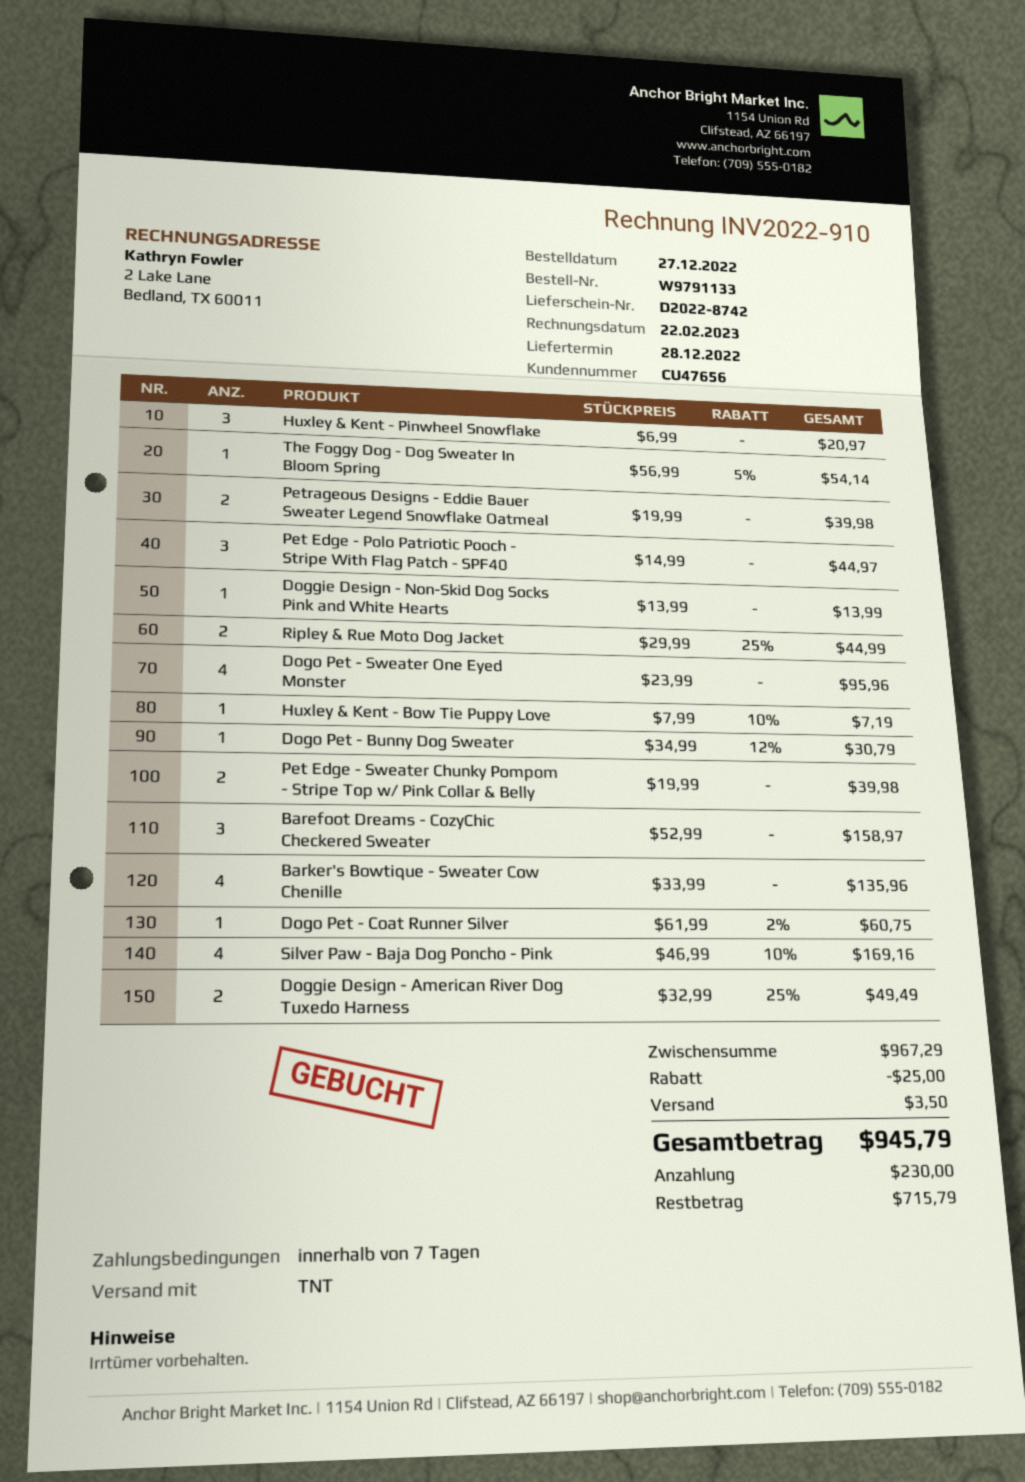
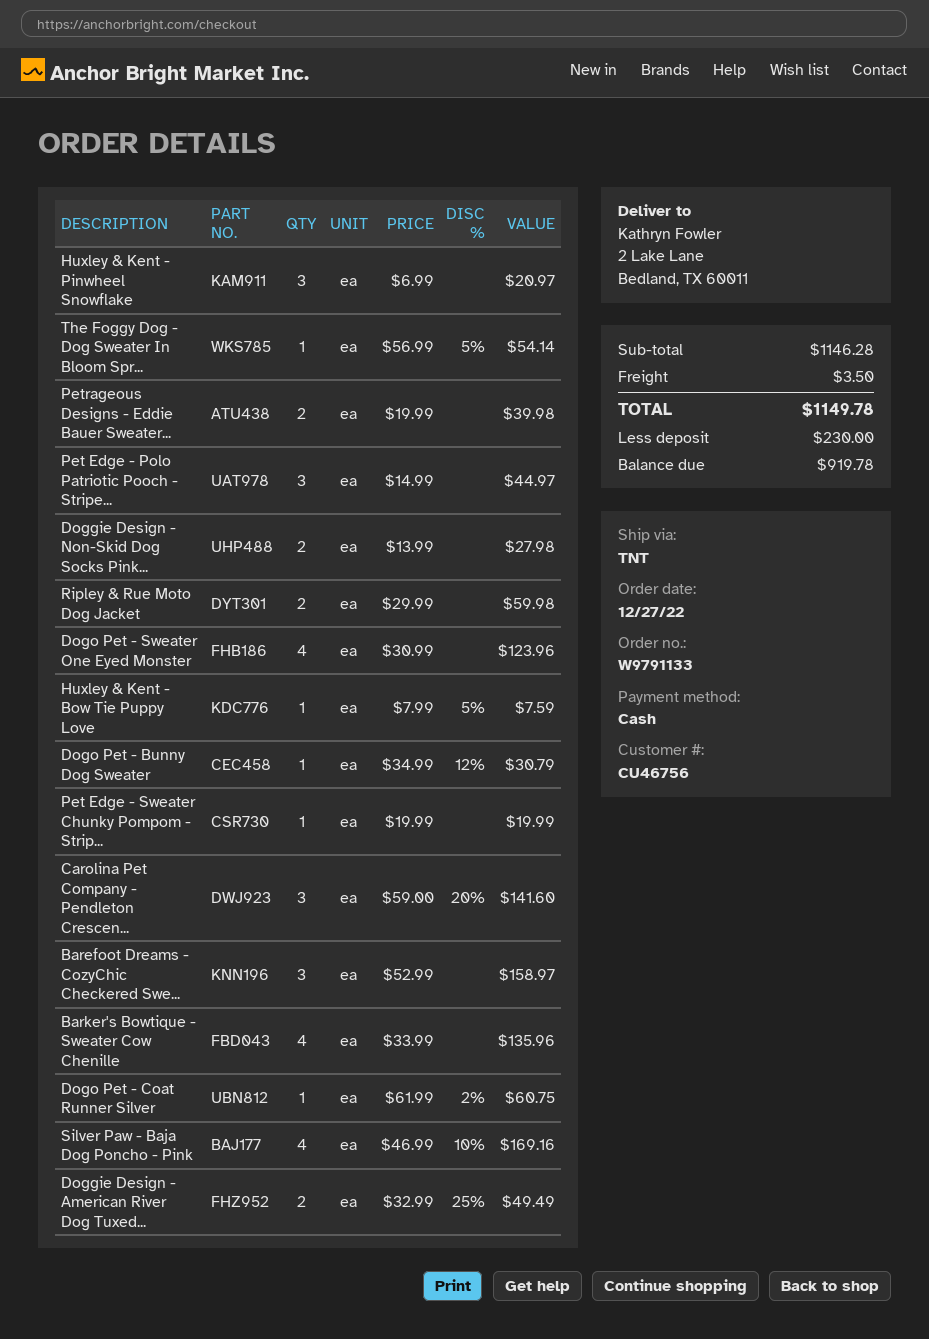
customer number: CU47656 -> CU46756
Doggie Design - Non-Skid Dog Socks Pink and White Hearts: 1 x 13.99 = 13.99 -> 2 x 13.99 = 27.98
Ripley & Rue Moto Dog Jacket: 2 x 29.99 - 25% = 44.99 -> 2 x 29.99 = 59.98
Dogo Pet - Sweater One Eyed Monster: 4 x 23.99 = 95.96 -> 4 x 30.99 = 123.96
Huxley & Kent - Bow Tie Puppy Love: 1 x 7.99 - 10% = 7.19 -> 1 x 7.99 - 5% = 7.59
Pet Edge - Sweater Chunky Pompom - Stripe Top w/ Pink Collar & Belly: 2 x 19.99 = 39.98 -> 1 x 19.99 = 19.99
Carolina Pet Company - Pendleton Crescen...: none -> 3 x 59.00 - 20% = 141.60
subtotal: 967.29 -> 1146.28
discount: 25.00 -> none
total: 945.79 -> 1149.78
balance: 715.79 -> 919.78

